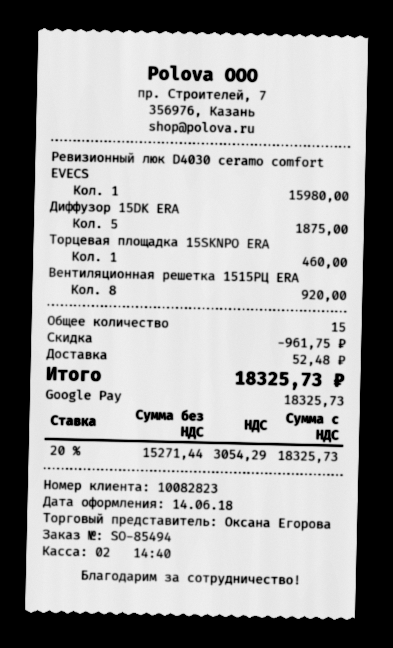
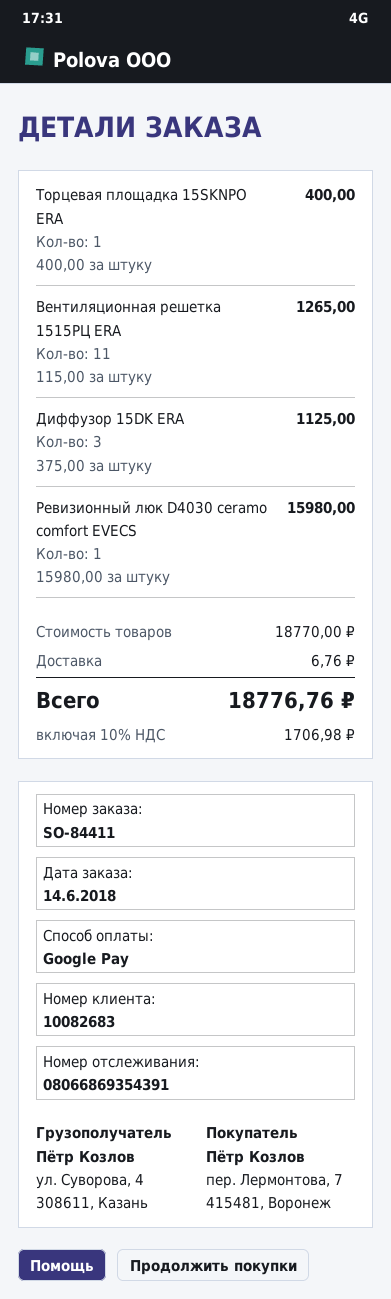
order number: SO-85494 -> SO-84411
customer number: 10082823 -> 10082683
Диффузор 15DK ERA: 5 for 1875.00 -> 3 for 1125.00
Торцевая площадка 15SKNPO ERA: 1 for 460.00 -> 1 for 400.00
Вентиляционная решетка 1515РЦ ERA: 8 for 920.00 -> 11 for 1265.00
discount: 961.75 -> none
shipping: 52.48 -> 6.76
tax: 20% = 3054.29 -> 10% = 1706.98
total: 18325.73 -> 18776.76

